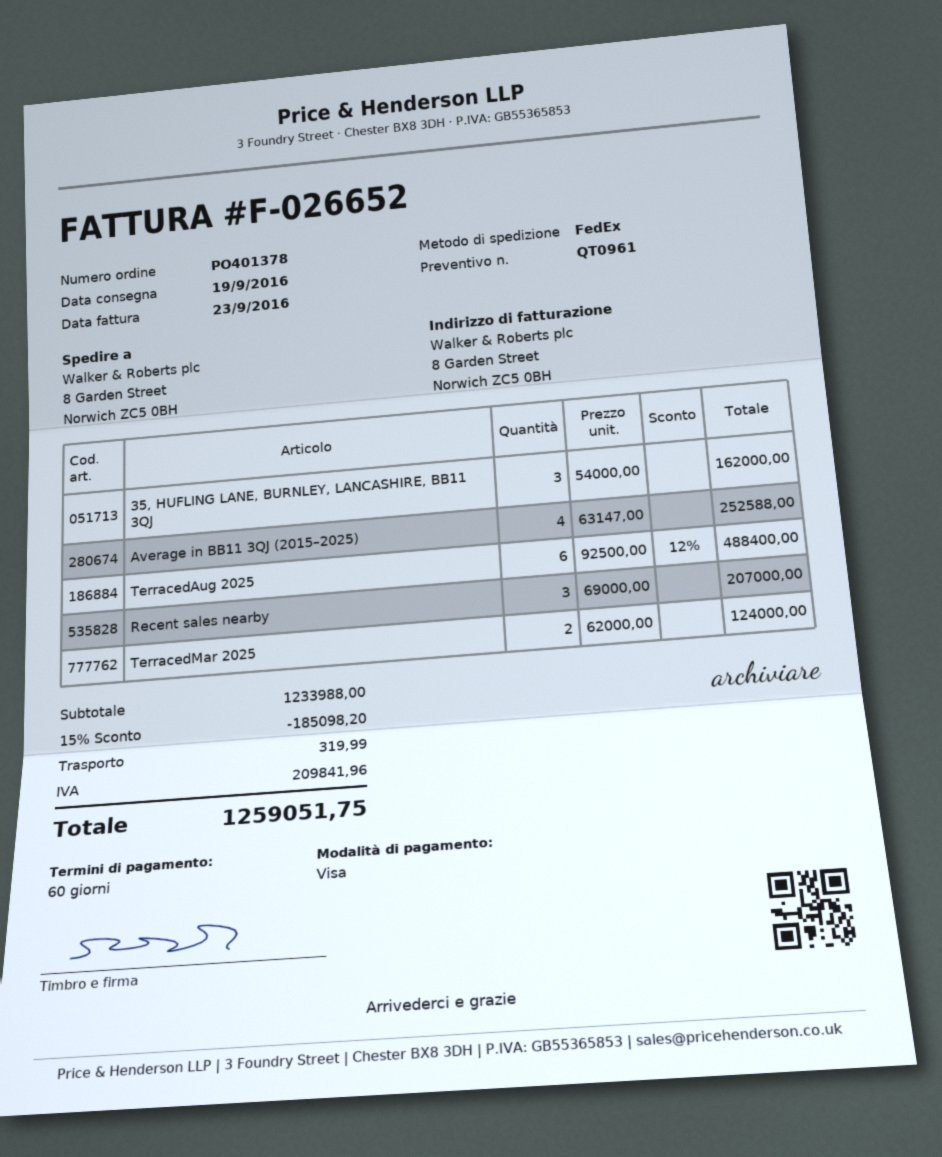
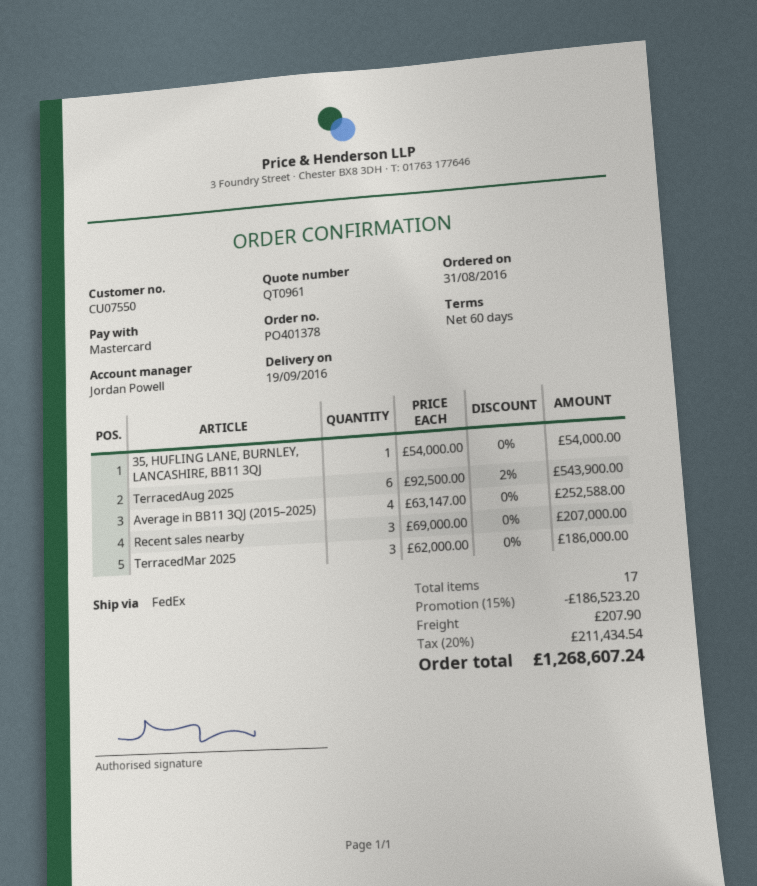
payment method: Visa -> Mastercard
35, HUFLING LANE, BURNLEY, LANCASHIRE, BB11 3QJ: 3 x 54000.00 = 162000.00 -> 1 x 54000.00 = 54000.00
TerracedAug 2025: 6 x 92500.00 - 12% = 488400.00 -> 6 x 92500.00 - 2% = 543900.00
TerracedMar 2025: 2 x 62000.00 = 124000.00 -> 3 x 62000.00 = 186000.00
discount: 15% = 185098.20 -> 15% = 186523.20
shipping: 319.99 -> 207.90
tax: 209841.96 -> 211434.54
total: 1259051.75 -> 1268607.24

